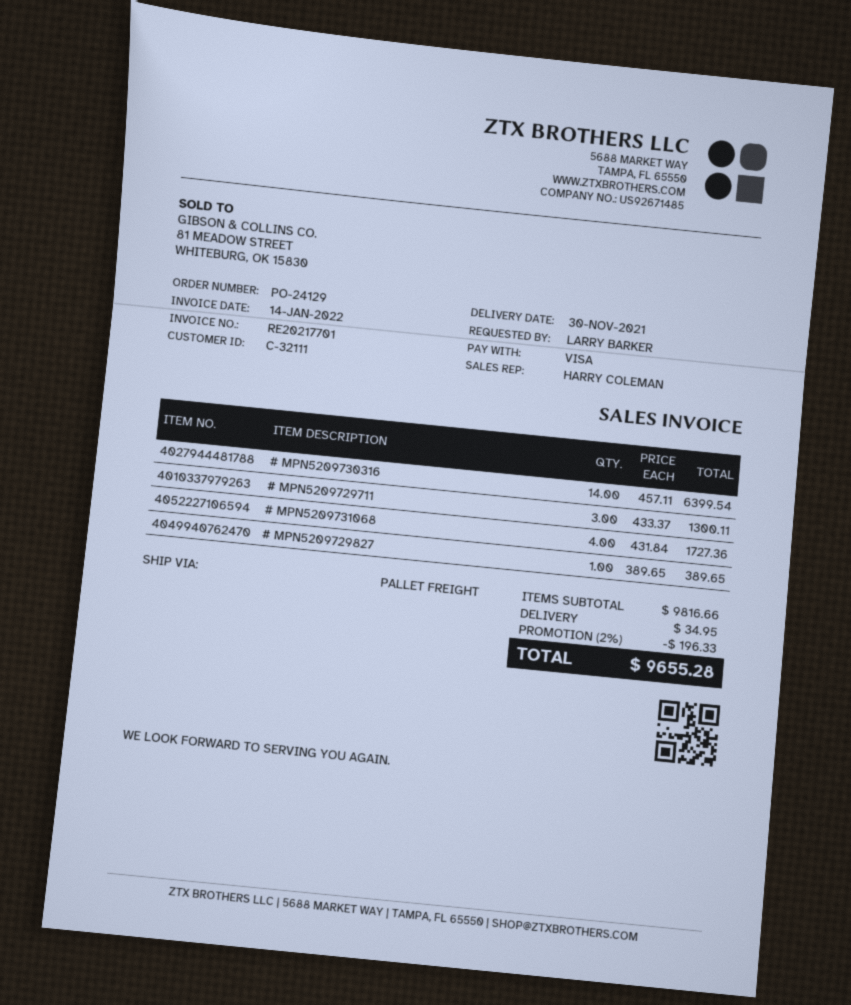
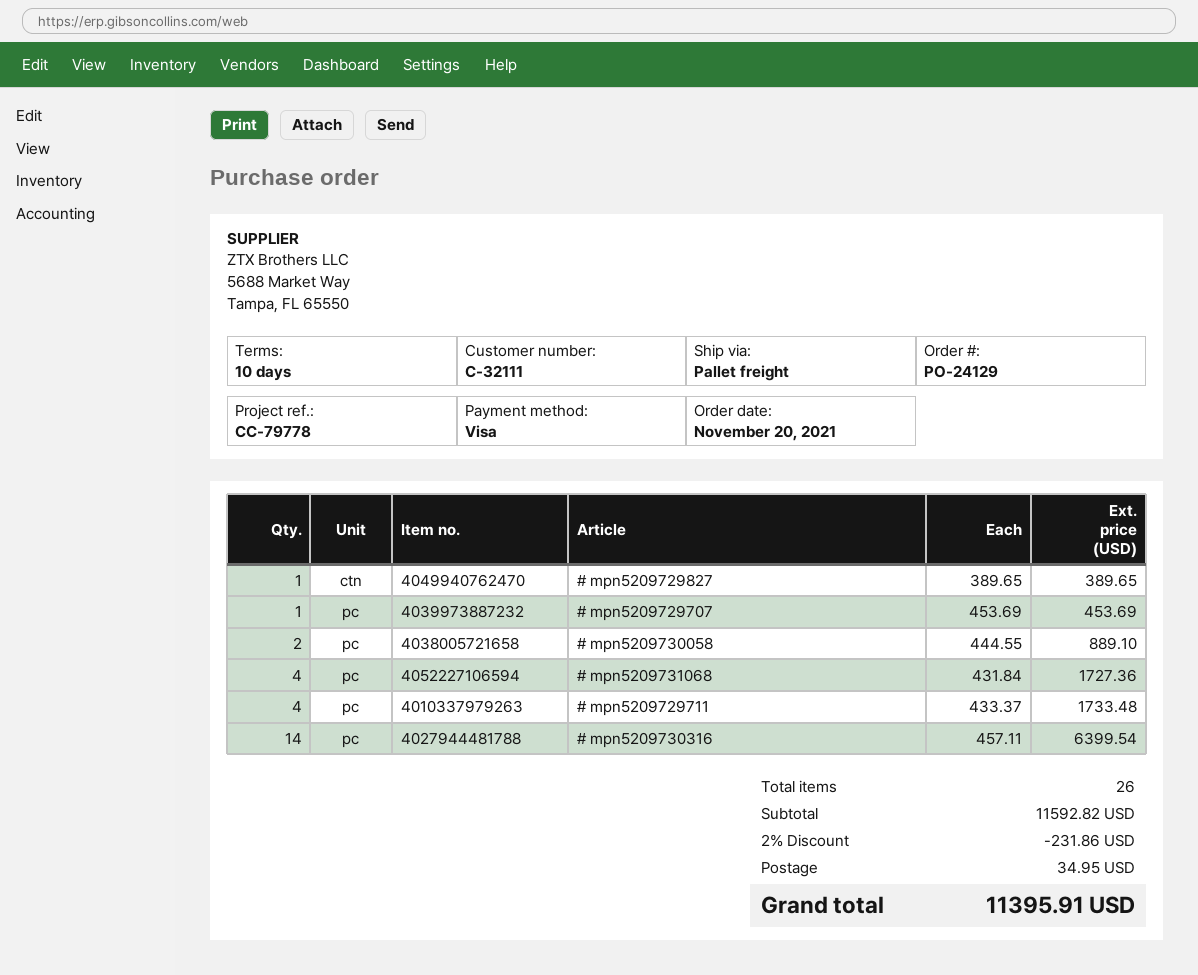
# MPN5209729711: 3 x 433.37 = 1300.11 -> 4 x 433.37 = 1733.48
# mpn5209729707: none -> 1 x 453.69 = 453.69
# mpn5209730058: none -> 2 x 444.55 = 889.10
subtotal: 9816.66 -> 11592.82
discount: 2% = 196.33 -> 2% = 231.86
total: 9655.28 -> 11395.91

